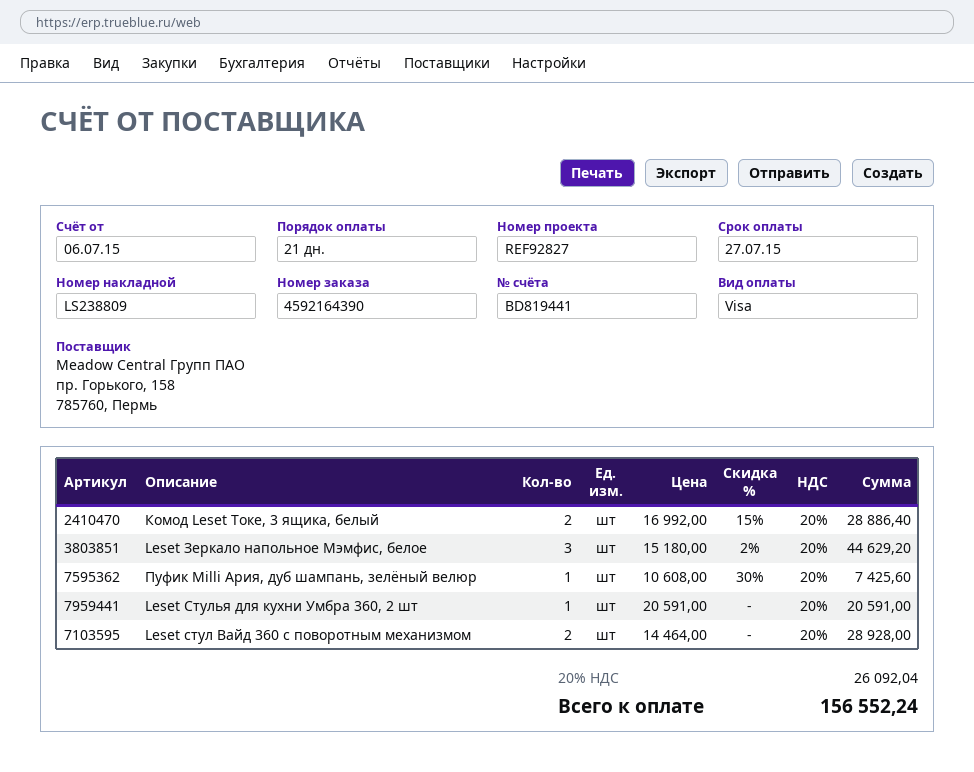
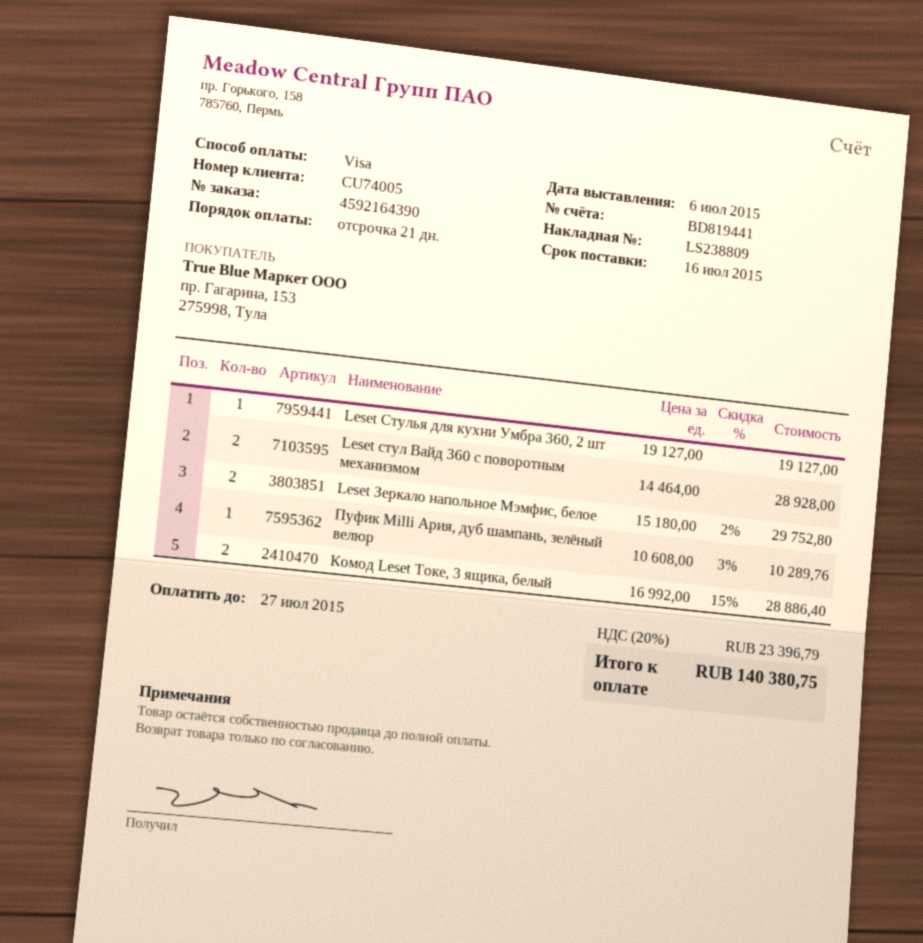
Leset Зеркало напольное Мэмфис, белое: 3 x 15180.00 - 2% = 44629.20 -> 2 x 15180.00 - 2% = 29752.80
Пуфик Milli Ария, дуб шампань, зелёный велюр: 1 x 10608.00 - 30% = 7425.60 -> 1 x 10608.00 - 3% = 10289.76
Leset Стулья для кухни Умбра 360, 2 шт: 1 x 20591.00 = 20591.00 -> 1 x 19127.00 = 19127.00
tax: 20% = 26092.04 -> 20% = 23396.79
total: 156552.24 -> 140380.75

